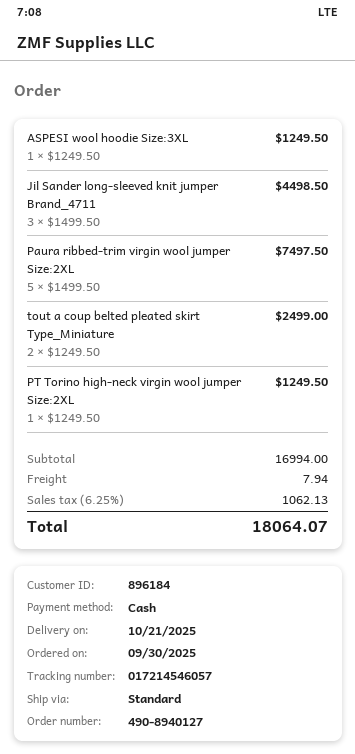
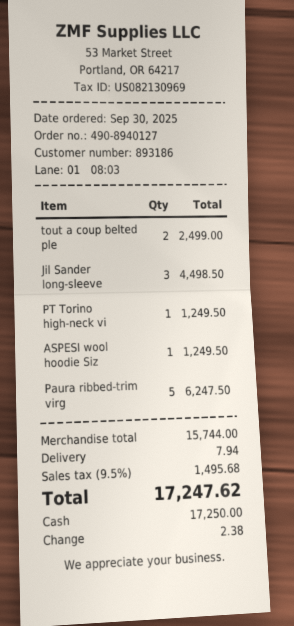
customer number: 896184 -> 893186
Paura ribbed-trim virgin wool jumper Size:2XL: 5 for 7497.50 -> 5 for 6247.50
subtotal: 16994.00 -> 15744.00
tax: 6.25% = 1062.13 -> 9.5% = 1495.68
total: 18064.07 -> 17247.62

